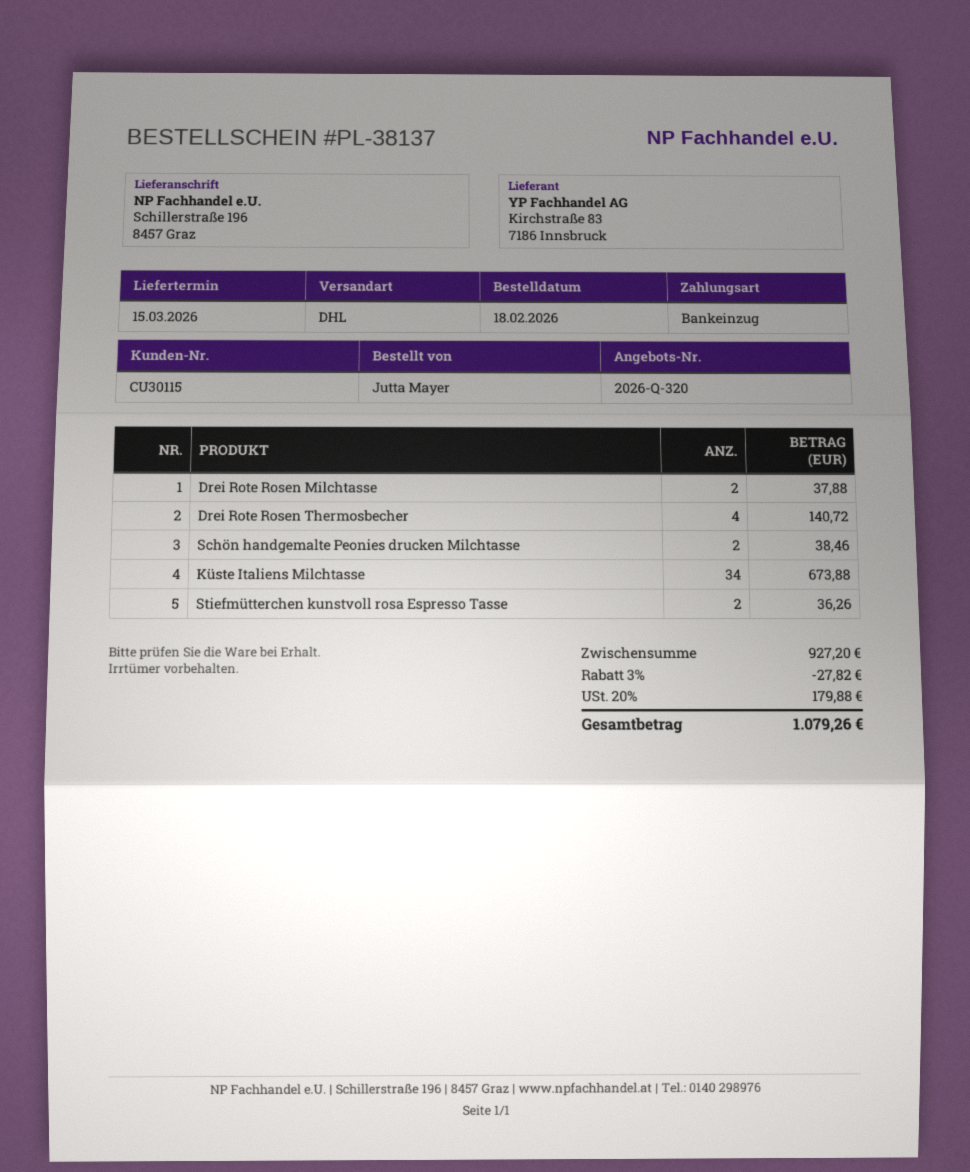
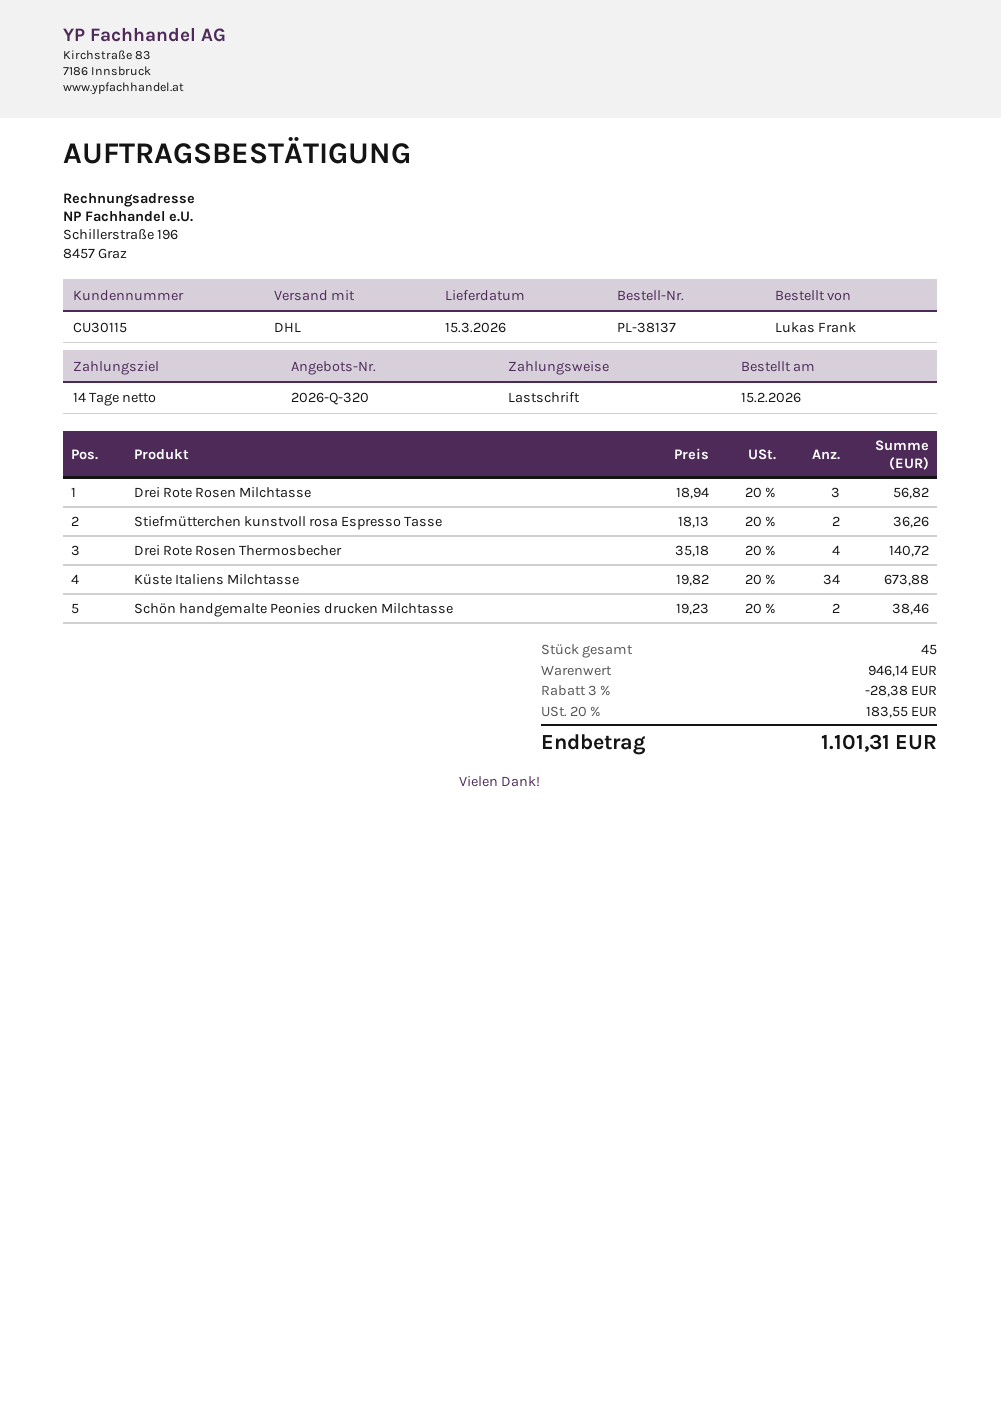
order date: 2026-02-18 -> 2026-02-15
ordered by: Jutta Mayer -> Lukas Frank
Drei Rote Rosen Milchtasse: 2 for 37.88 -> 3 for 56.82
subtotal: 927.20 -> 946.14
discount: 3% = 27.82 -> 3% = 28.38
tax: 20% = 179.88 -> 20% = 183.55
total: 1079.26 -> 1101.31

